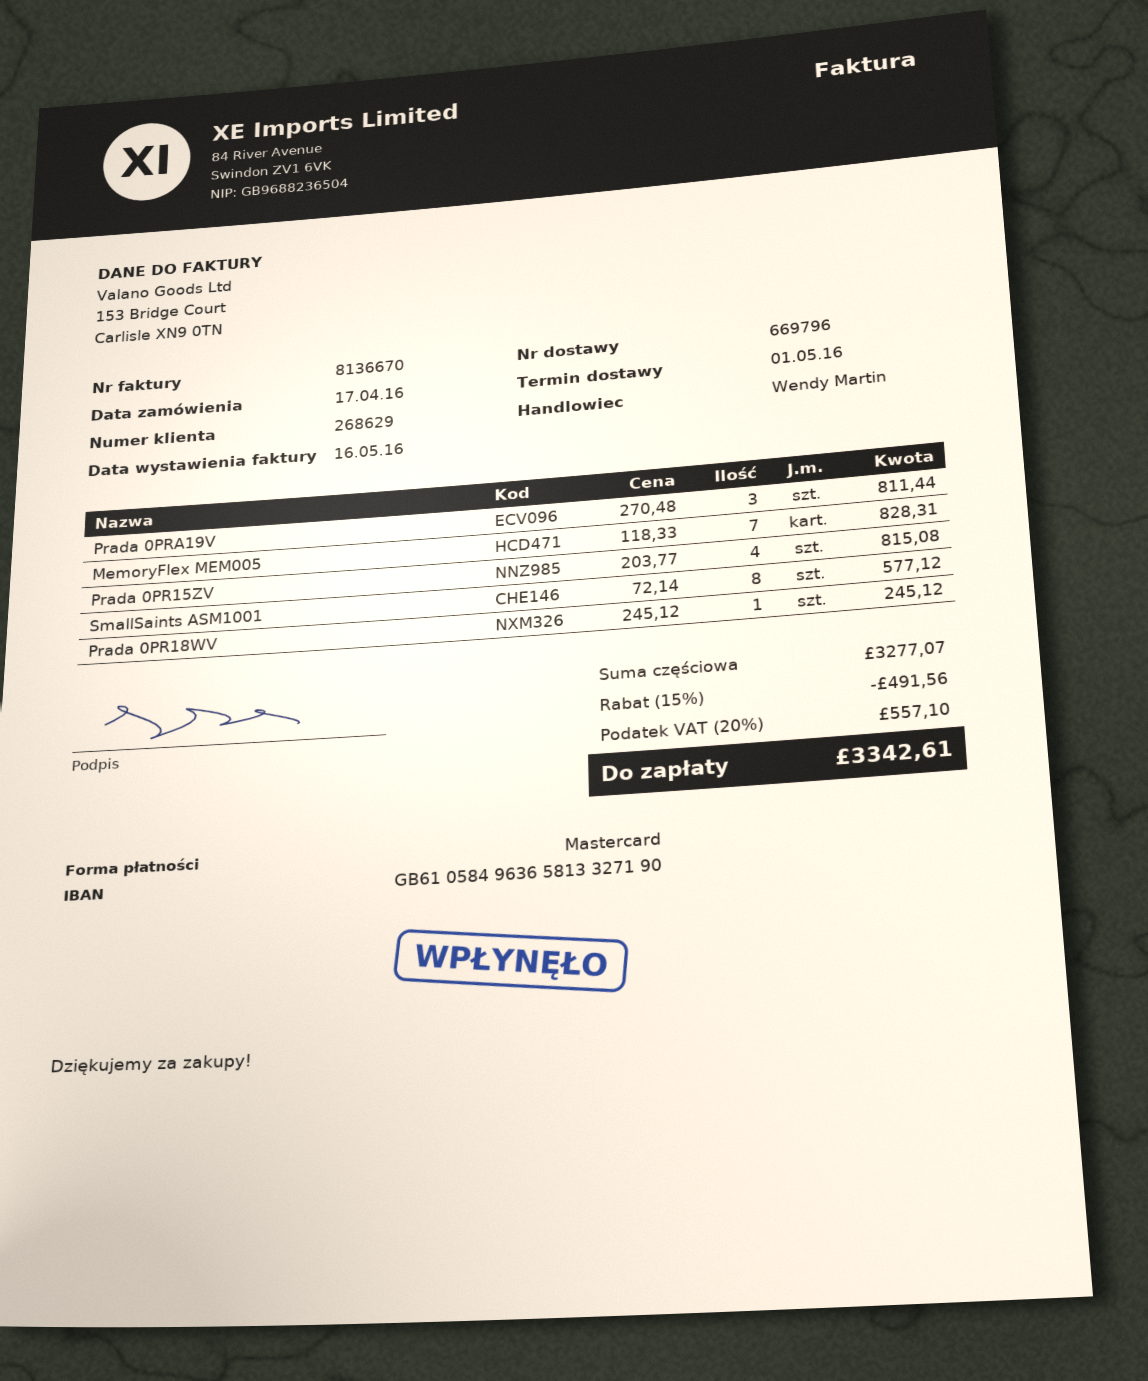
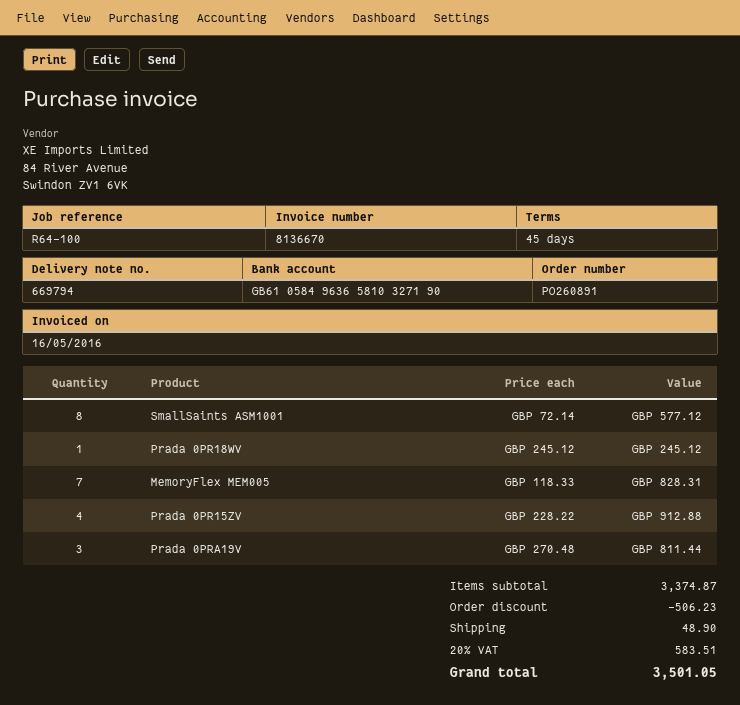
delivery note number: 669796 -> 669794
bank account: GB61058496365813327190 -> GB61058496365810327190
Prada 0PR15ZV: 4 x 203.77 = 815.08 -> 4 x 228.22 = 912.88
subtotal: 3277.07 -> 3374.87
discount: 491.56 -> 506.23
shipping: none -> 48.90
tax: 20% = 557.10 -> 20% = 583.51
total: 3342.61 -> 3501.05

